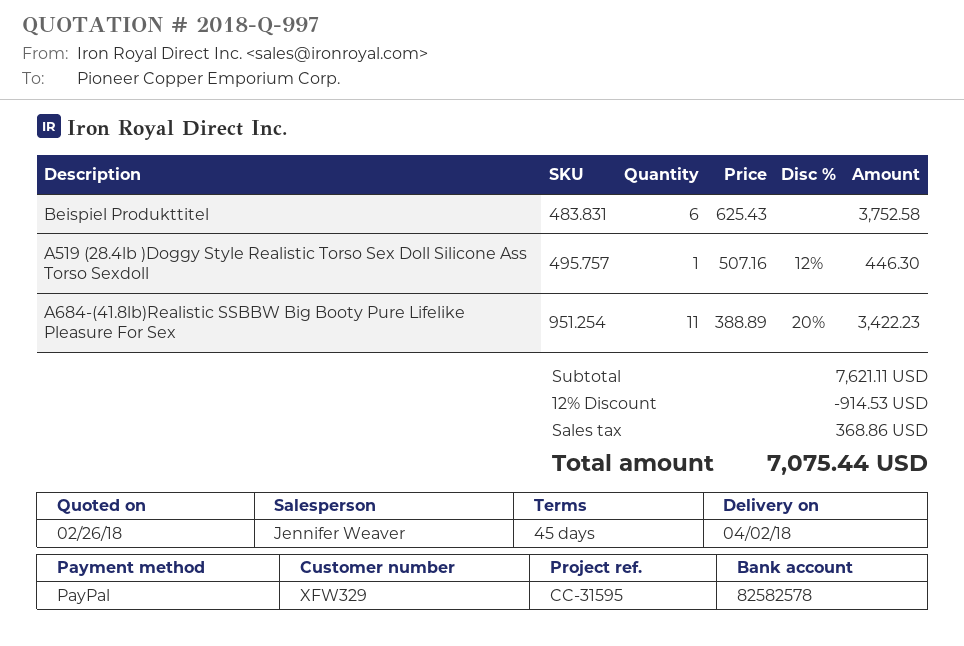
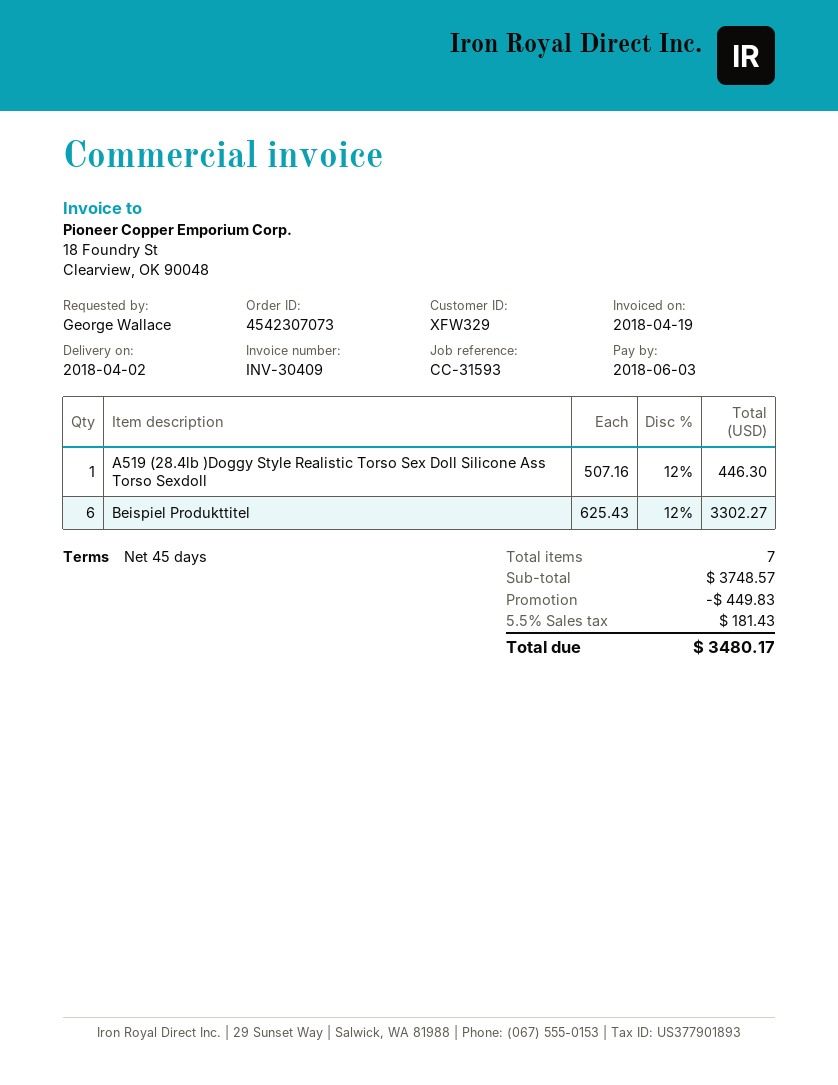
reference: CC-31595 -> CC-31593
Beispiel Produkttitel: 6 x 625.43 = 3752.58 -> 6 x 625.43 - 12% = 3302.27
A684-(41.8lb)Realistic SSBBW Big Booty Pure Lifelike Pleasure For Sex: 11 x 388.89 - 20% = 3422.23 -> none
subtotal: 7621.11 -> 3748.57
discount: 914.53 -> 449.83
tax: 368.86 -> 181.43
total: 7075.44 -> 3480.17

